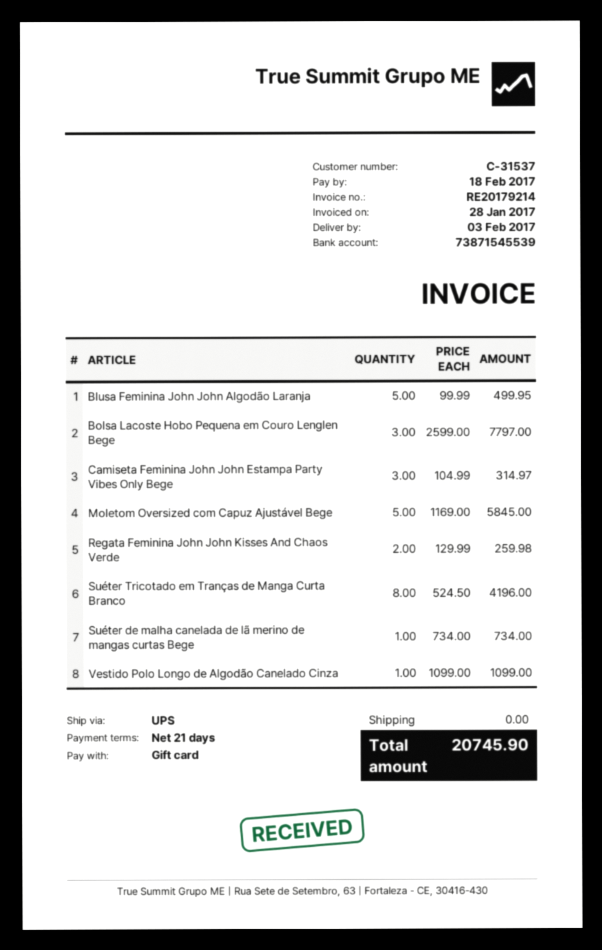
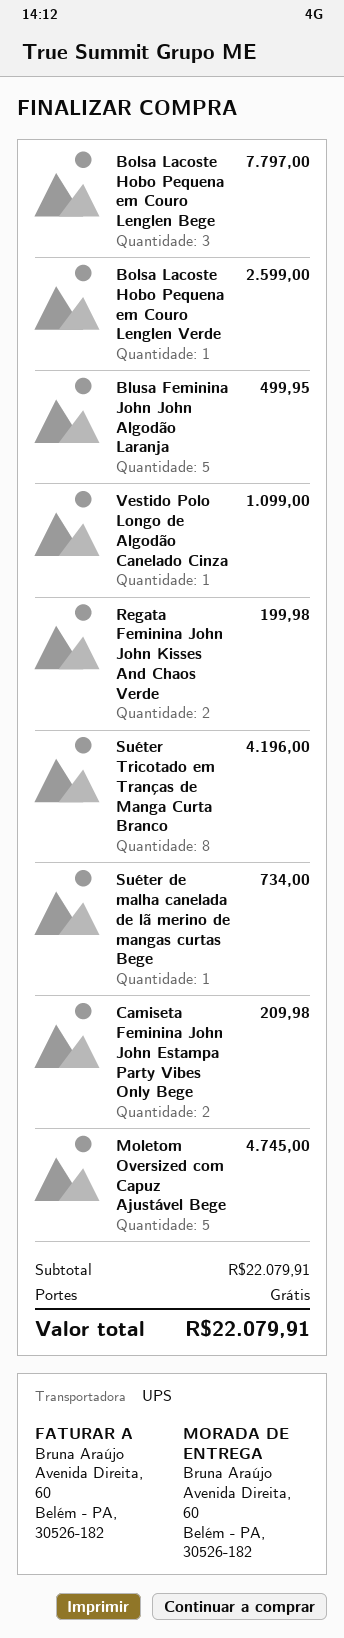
Camiseta Feminina John John Estampa Party Vibes Only Bege: 3 for 314.97 -> 2 for 209.98
Moletom Oversized com Capuz Ajustável Bege: 5 for 5845.00 -> 5 for 4745.00
Regata Feminina John John Kisses And Chaos Verde: 2 for 259.98 -> 2 for 199.98
Bolsa Lacoste Hobo Pequena em Couro Lenglen Verde: none -> 1 for 2599.00
total: 20745.90 -> 22079.91

